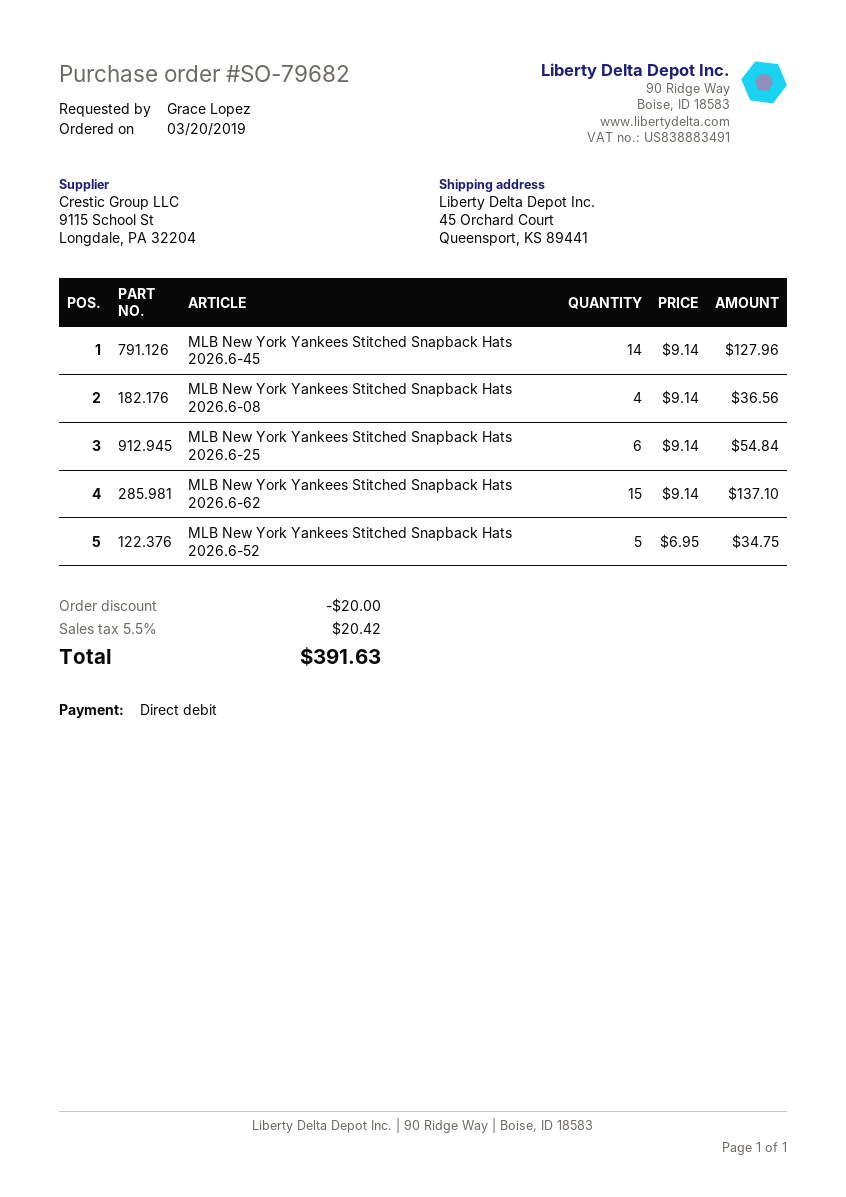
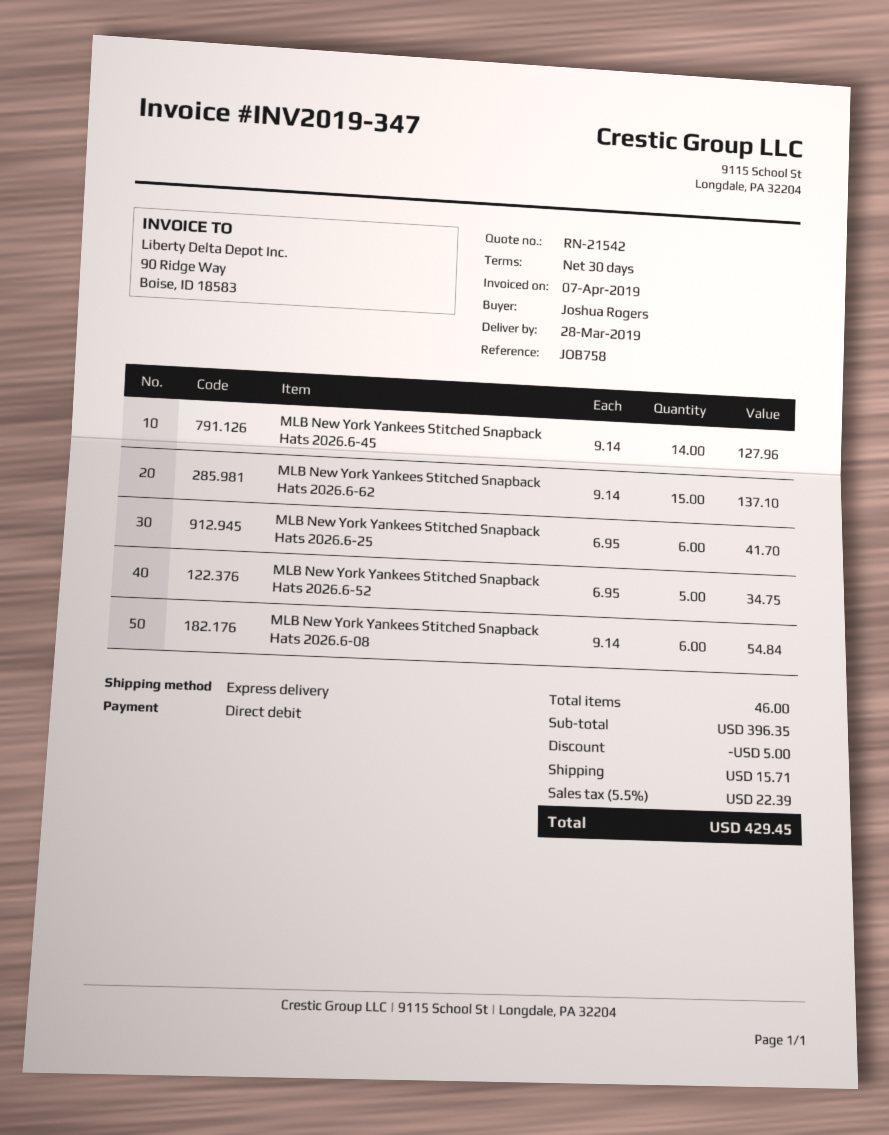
ordered by: Grace Lopez -> Joshua Rogers
MLB New York Yankees Stitched Snapback Hats 2026.6-08: 4 x 9.14 = 36.56 -> 6 x 9.14 = 54.84
MLB New York Yankees Stitched Snapback Hats 2026.6-25: 6 x 9.14 = 54.84 -> 6 x 6.95 = 41.70
discount: 20.00 -> 5.00
shipping: none -> 15.71
tax: 5.5% = 20.42 -> 5.5% = 22.39
total: 391.63 -> 429.45

